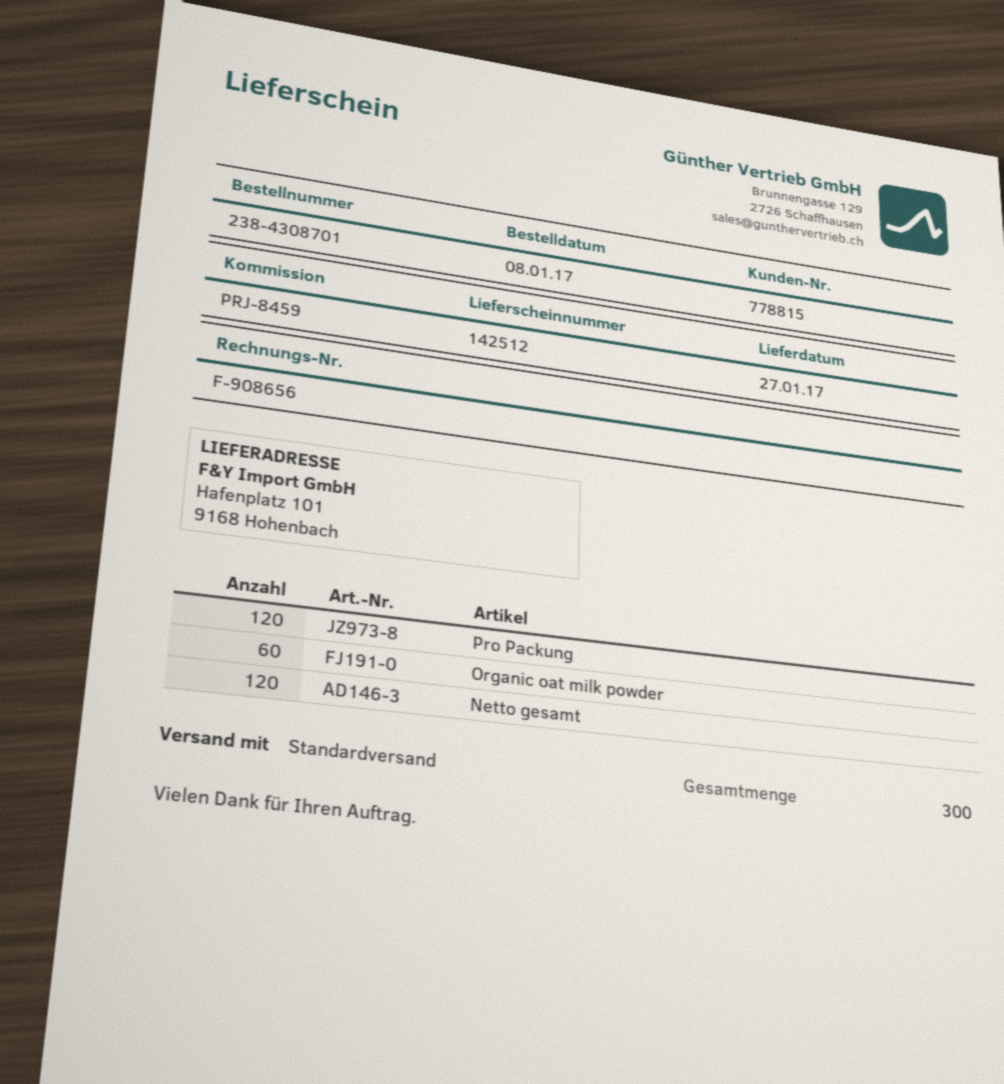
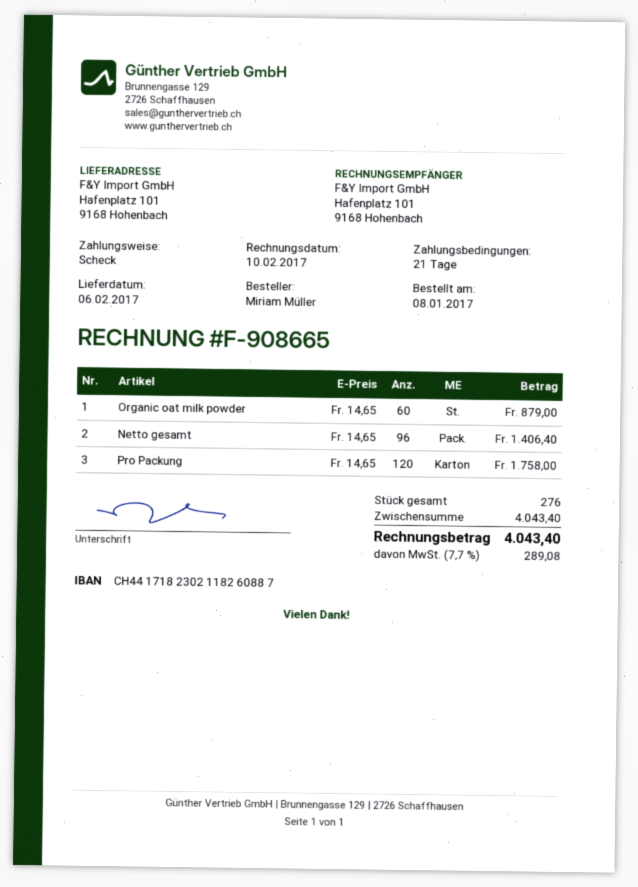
delivery date: 2017-01-27 -> 2017-02-06
invoice number: F-908656 -> F-908665
Netto gesamt: 120 -> 96
total quantity: 300 -> 276

